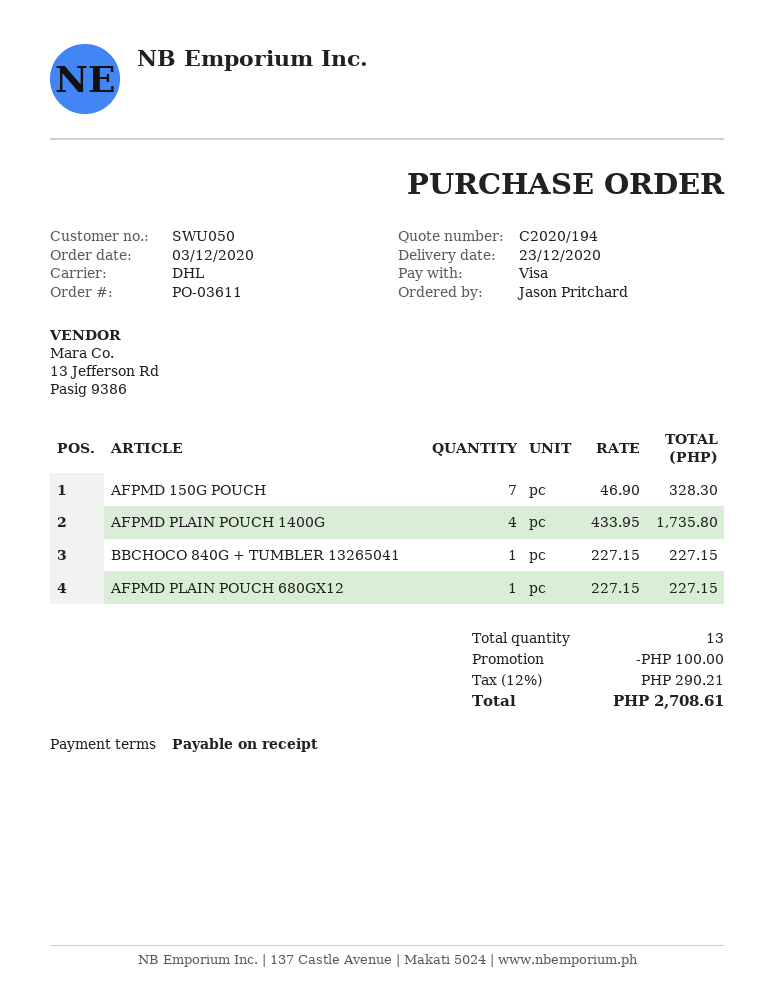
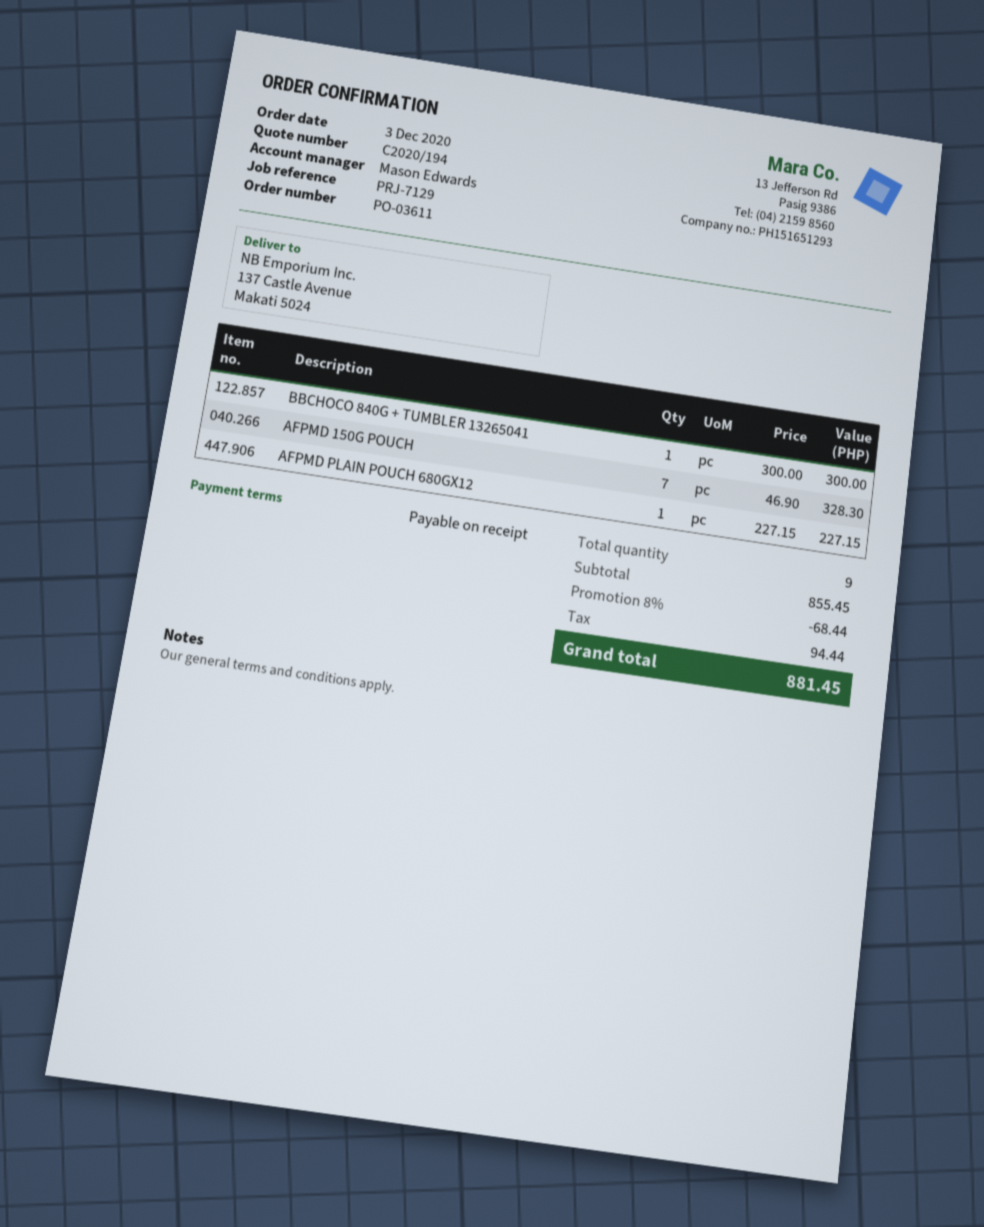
AFPMD PLAIN POUCH 1400G: 4 x 433.95 = 1735.80 -> none
BBCHOCO 840G + TUMBLER 13265041: 1 x 227.15 = 227.15 -> 1 x 300.00 = 300.00
total quantity: 13 -> 9
discount: 100.00 -> 68.44
tax: 290.21 -> 94.44
total: 2708.61 -> 881.45

